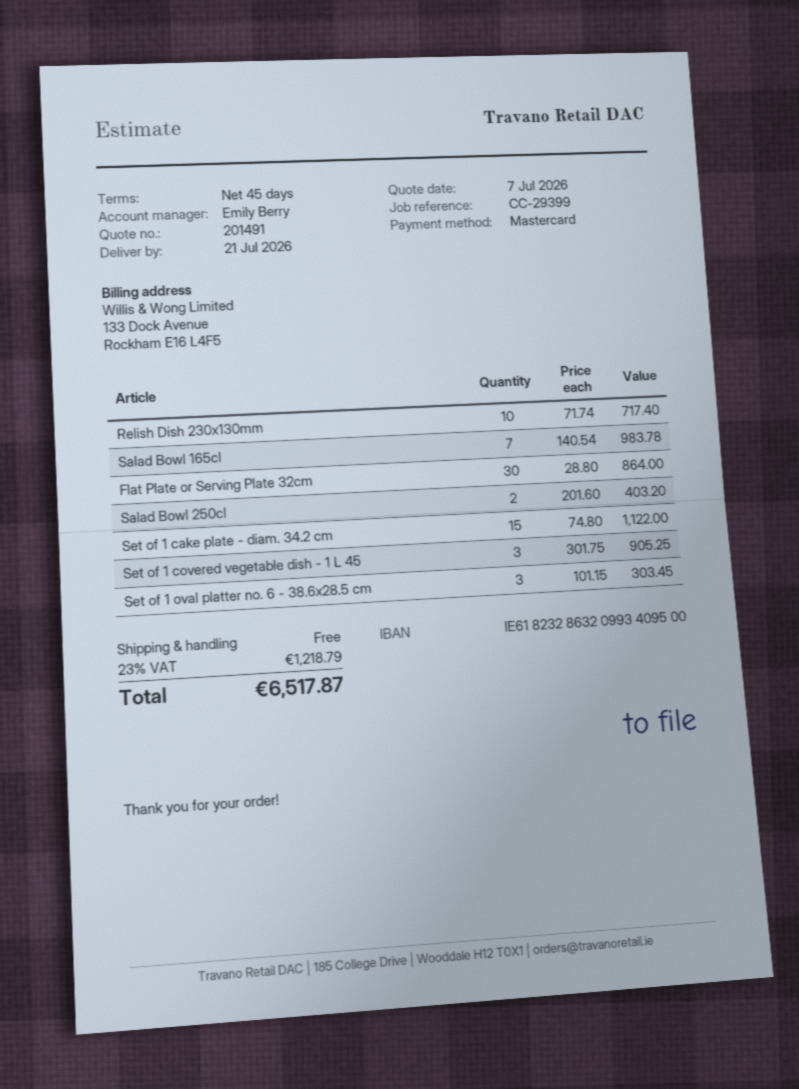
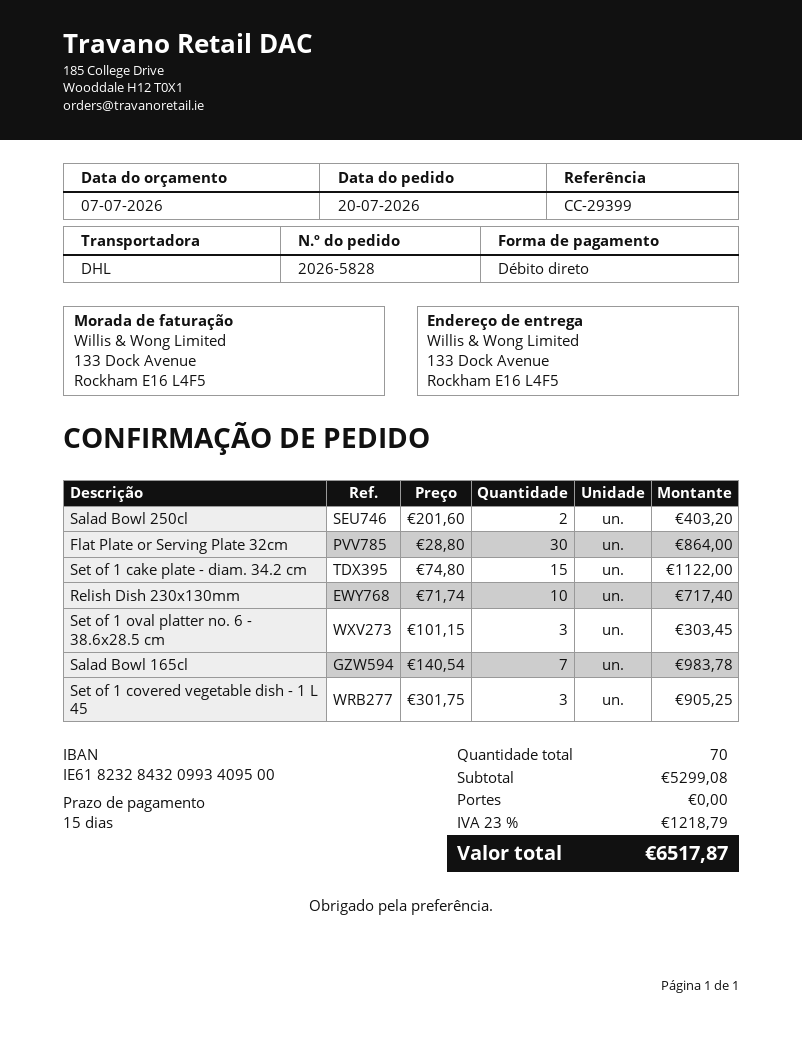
payment terms: 45 days -> 15 days
payment method: Mastercard -> direct debit
bank account: IE61823286320993409500 -> IE61823284320993409500

